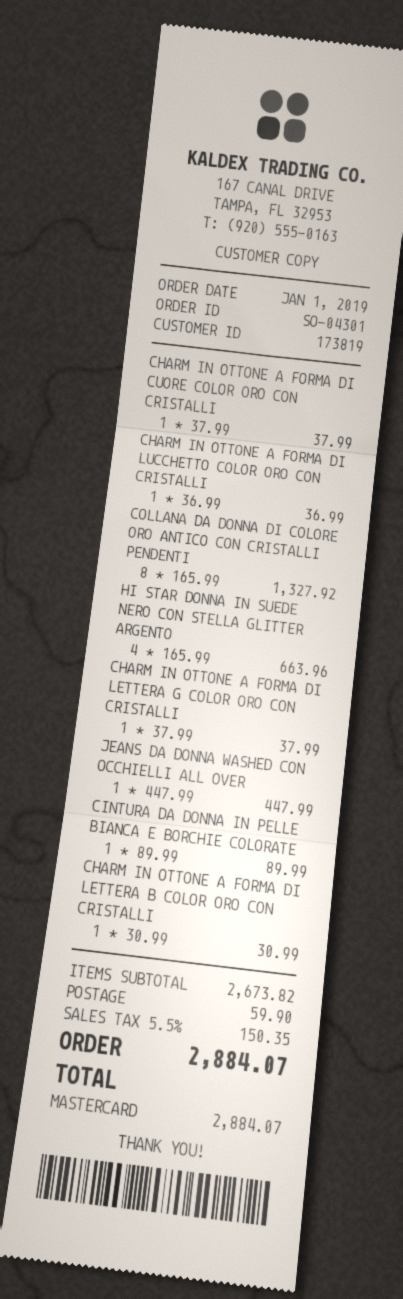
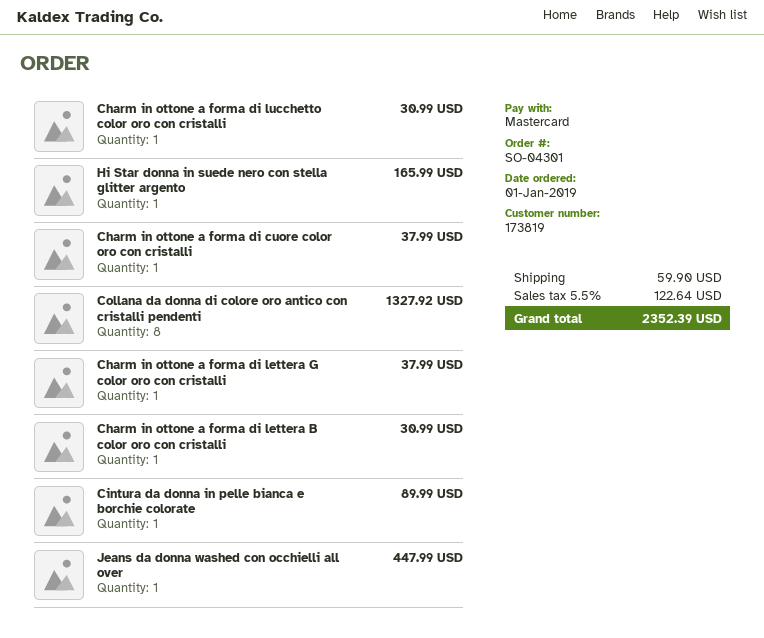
CHARM IN OTTONE A FORMA DI LUCCHETTO COLOR ORO CON CRISTALLI: 1 for 36.99 -> 1 for 30.99
HI STAR DONNA IN SUEDE NERO CON STELLA GLITTER ARGENTO: 4 for 663.96 -> 1 for 165.99
tax: 5.5% = 150.35 -> 5.5% = 122.64
total: 2884.07 -> 2352.39

